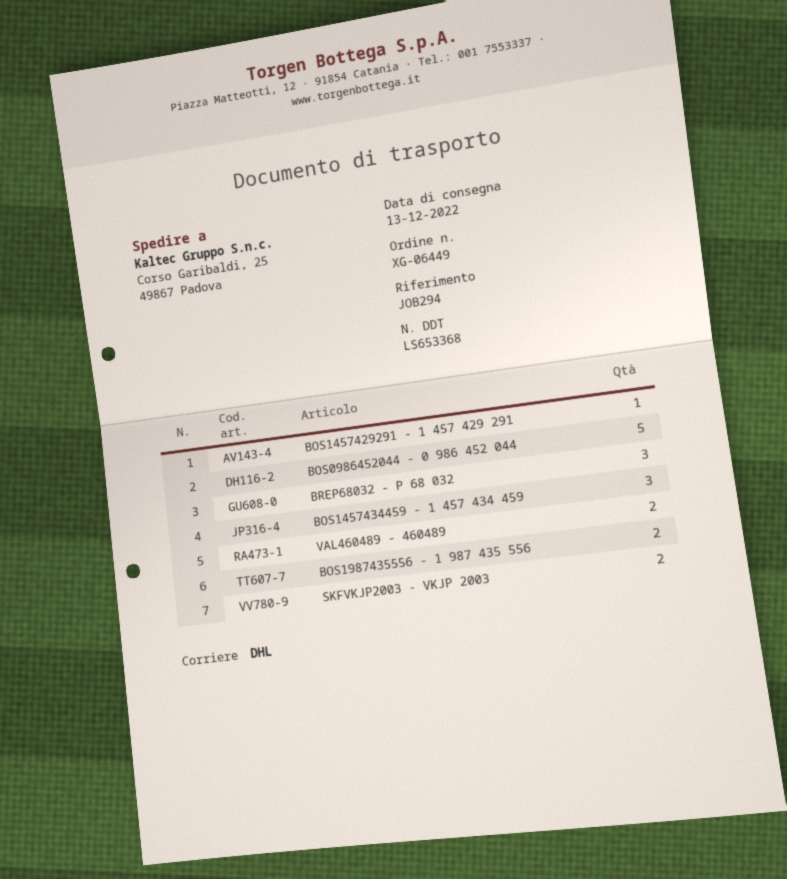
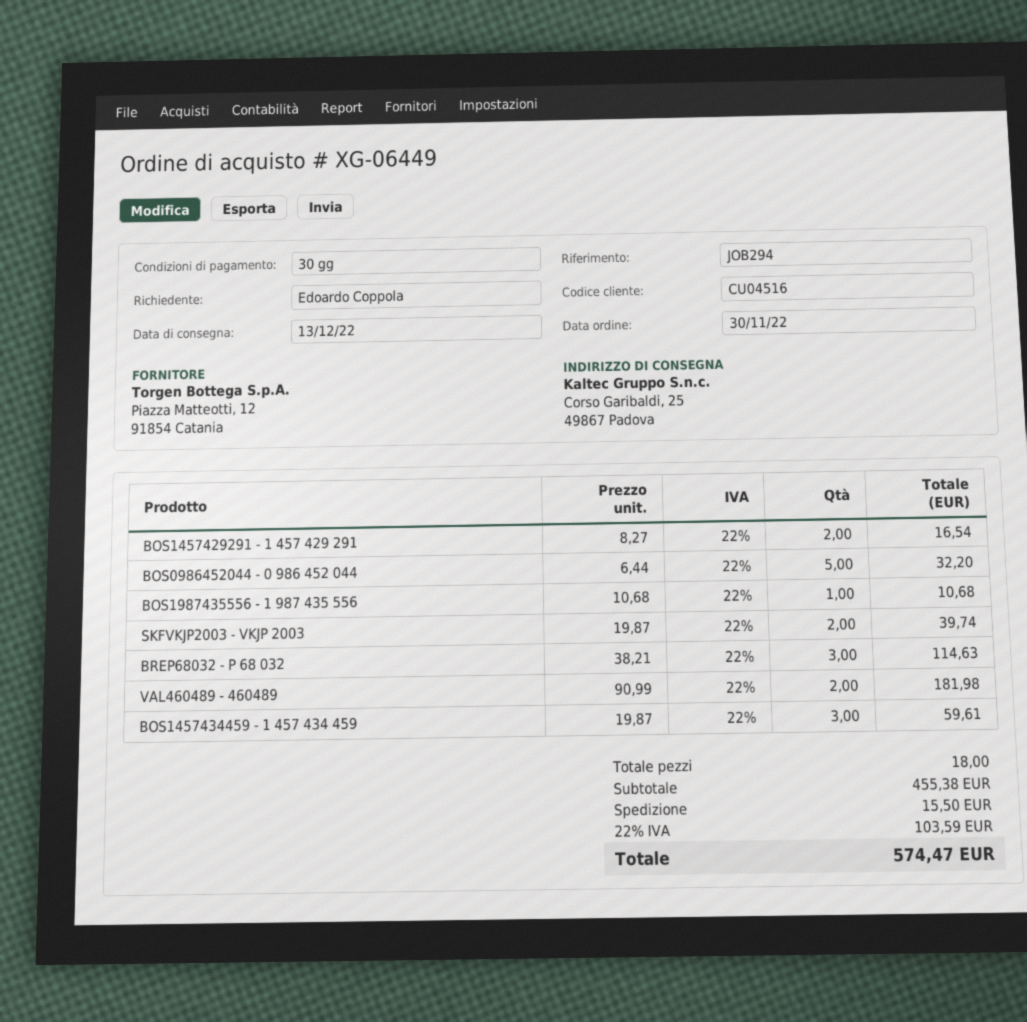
BOS1457429291 - 1 457 429 291: 1 -> 2
BOS1987435556 - 1 987 435 556: 2 -> 1

